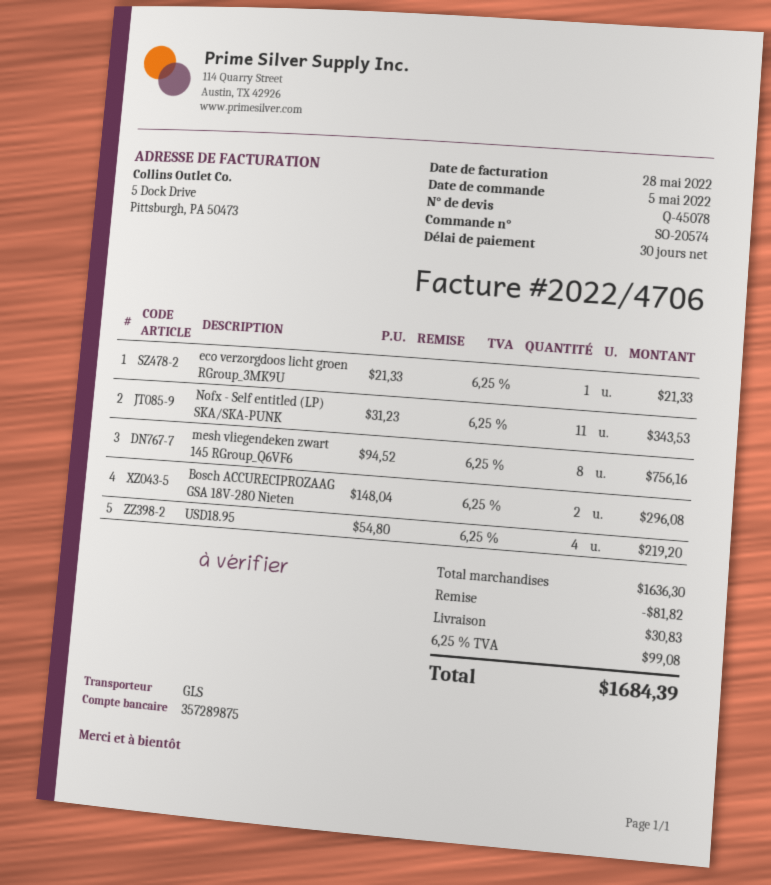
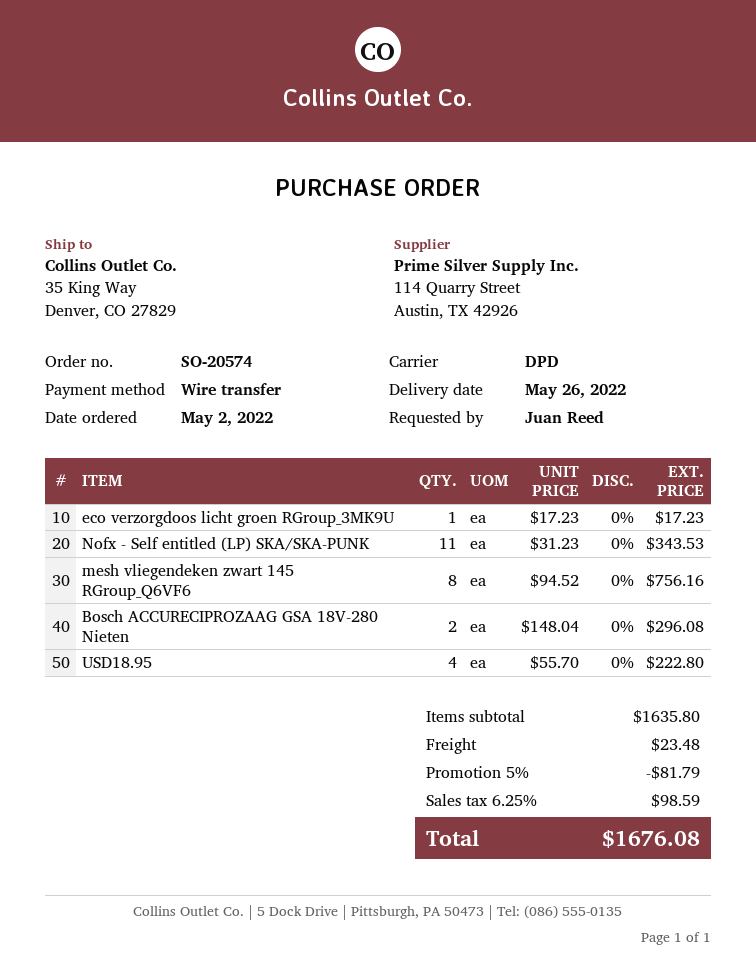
order date: 2022-05-05 -> 2022-05-02
shipping method: GLS -> DPD
eco verzorgdoos licht groen RGroup_3MK9U: 1 x 21.33 = 21.33 -> 1 x 17.23 = 17.23
USD18.95: 4 x 54.80 = 219.20 -> 4 x 55.70 = 222.80
subtotal: 1636.30 -> 1635.80
discount: 81.82 -> 81.79
shipping: 30.83 -> 23.48
tax: 6.25% = 99.08 -> 6.25% = 98.59
total: 1684.39 -> 1676.08

